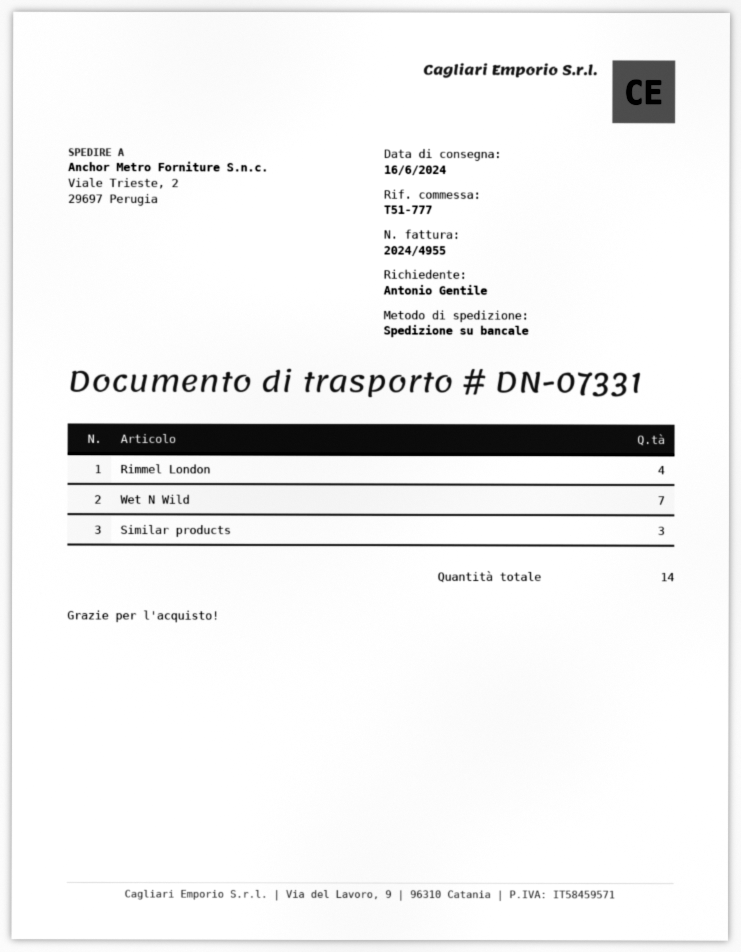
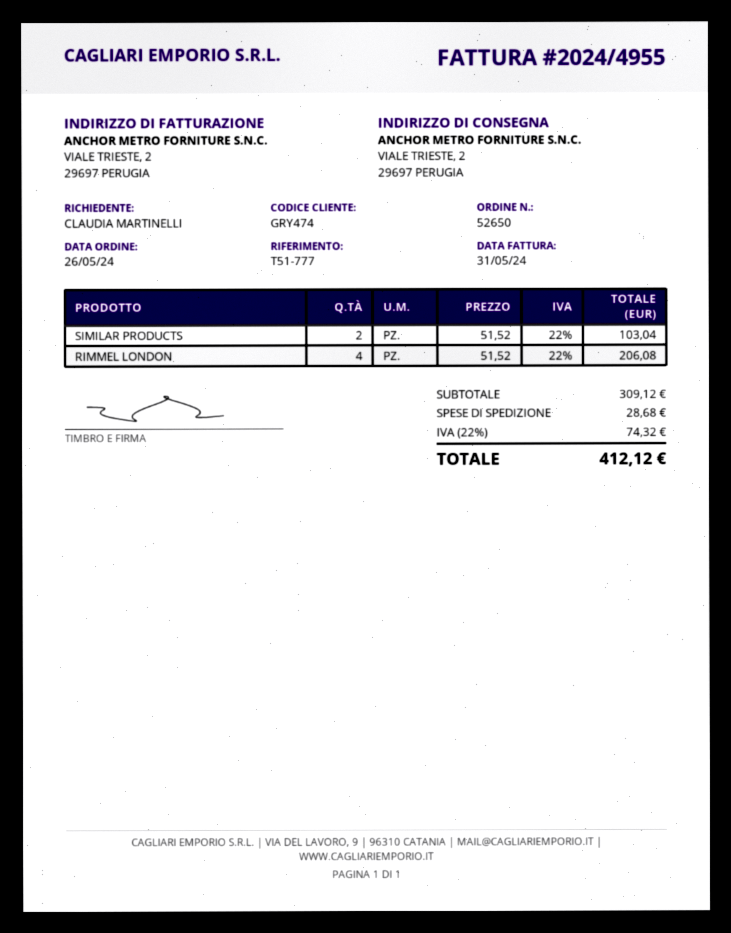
ordered by: Antonio Gentile -> CLAUDIA MARTINELLI
Wet N Wild: 7 -> none
Similar products: 3 -> 2

